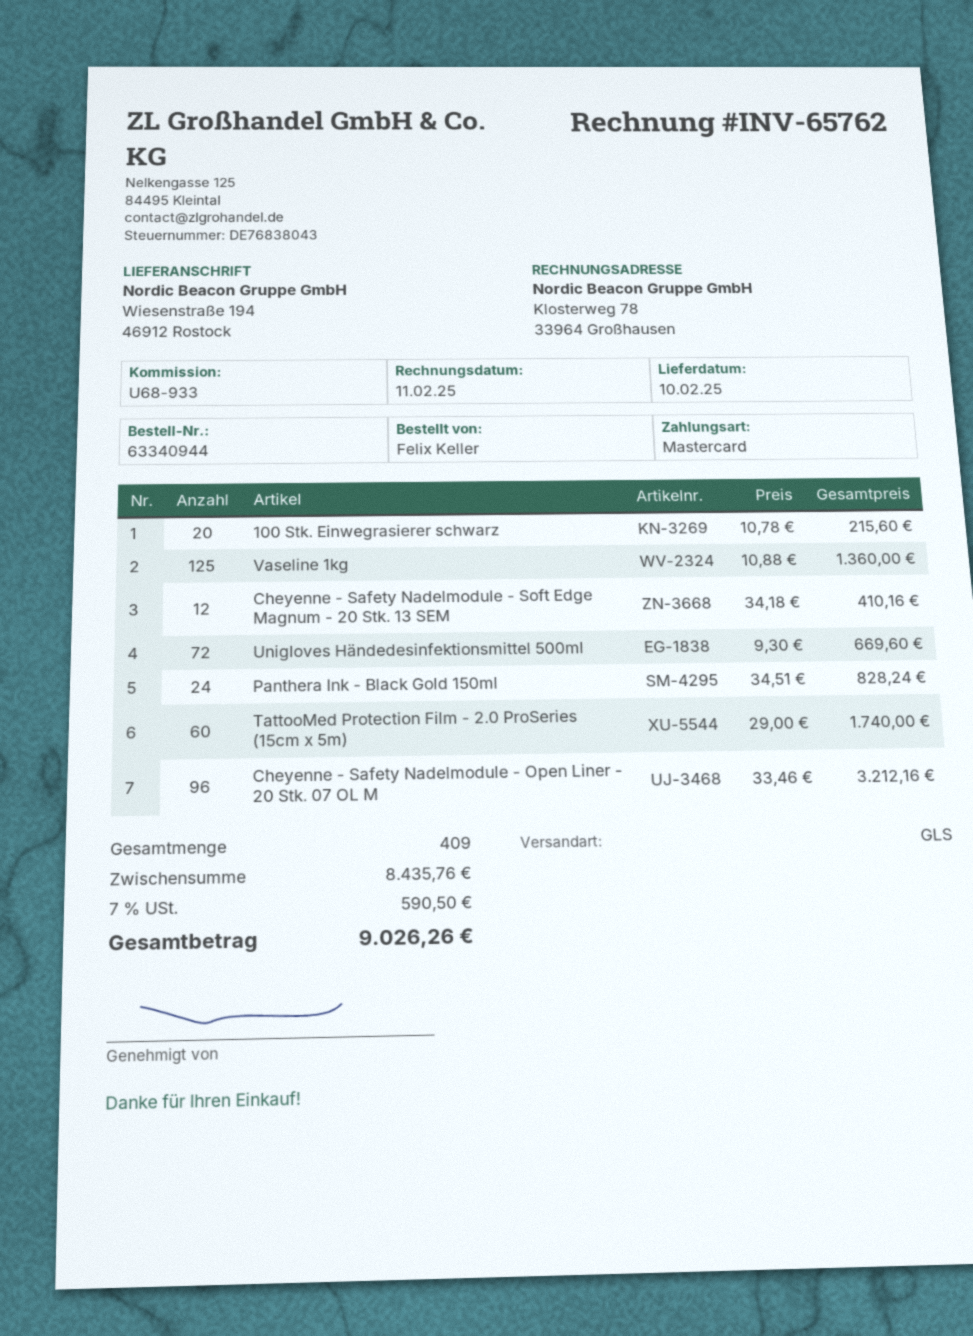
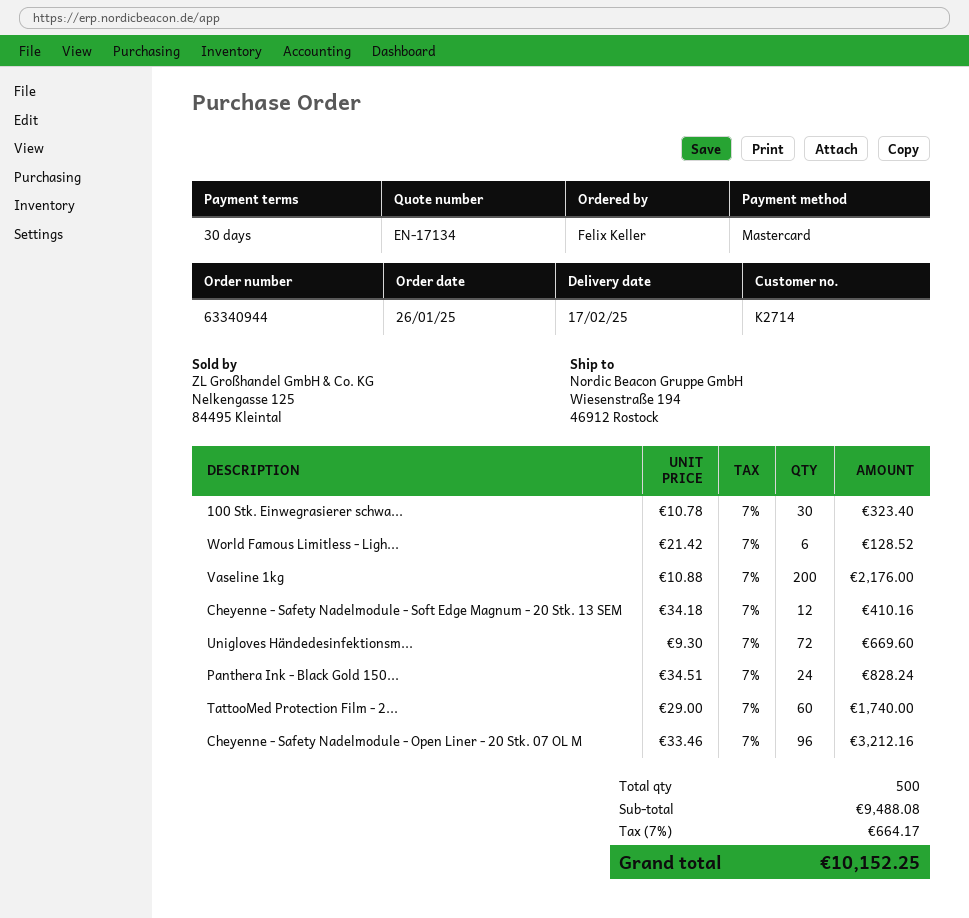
delivery date: 2025-02-10 -> 2025-02-17
100 Stk. Einwegrasierer schwarz: 20 x 10.78 = 215.60 -> 30 x 10.78 = 323.40
Vaseline 1kg: 125 x 10.88 = 1360.00 -> 200 x 10.88 = 2176.00
World Famous Limitless - Ligh...: none -> 6 x 21.42 = 128.52
total quantity: 409 -> 500
subtotal: 8435.76 -> 9488.08
tax: 7% = 590.50 -> 7% = 664.17
total: 9026.26 -> 10152.25

